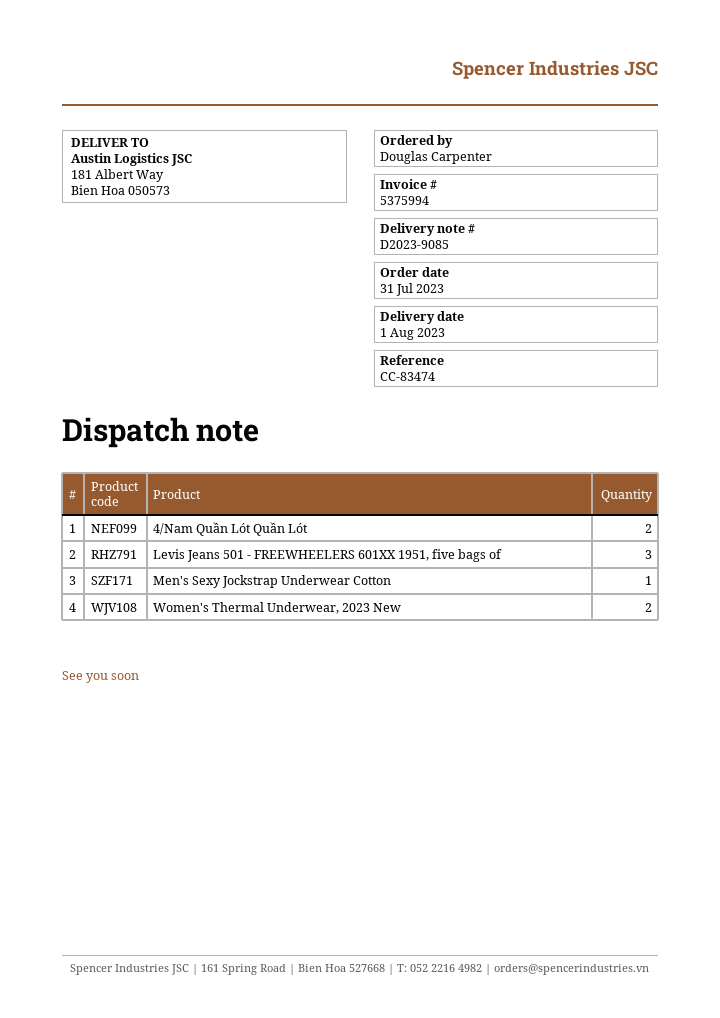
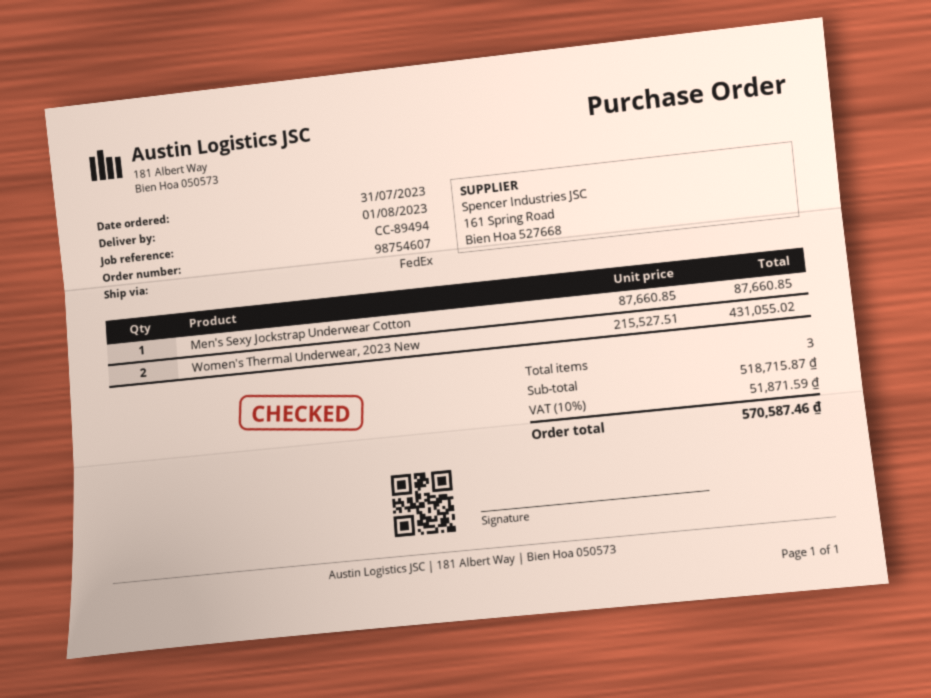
reference: CC-83474 -> CC-89494
4/Nam Quần Lót Quần Lót: 2 -> none
Levis Jeans 501 - FREEWHEELERS 601XX 1951, five bags of: 3 -> none

